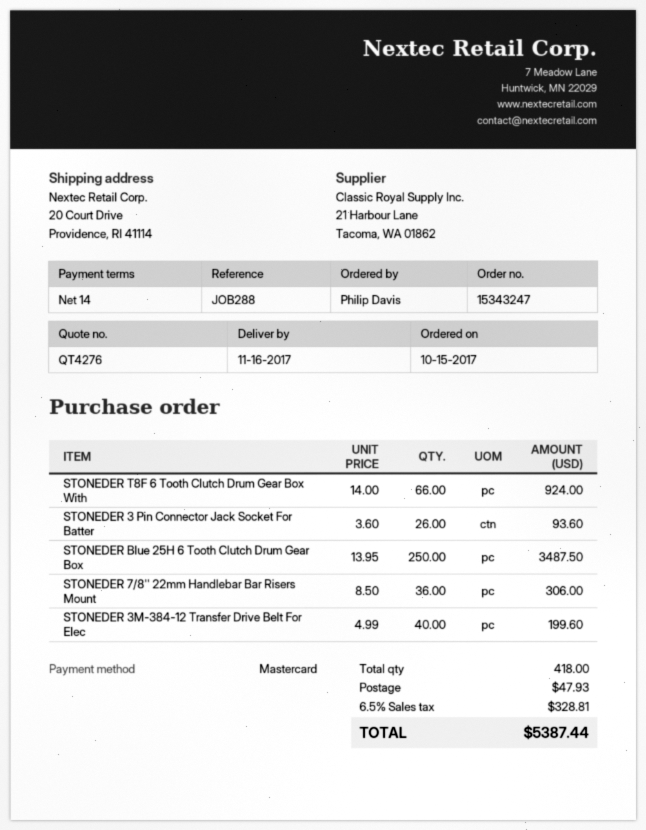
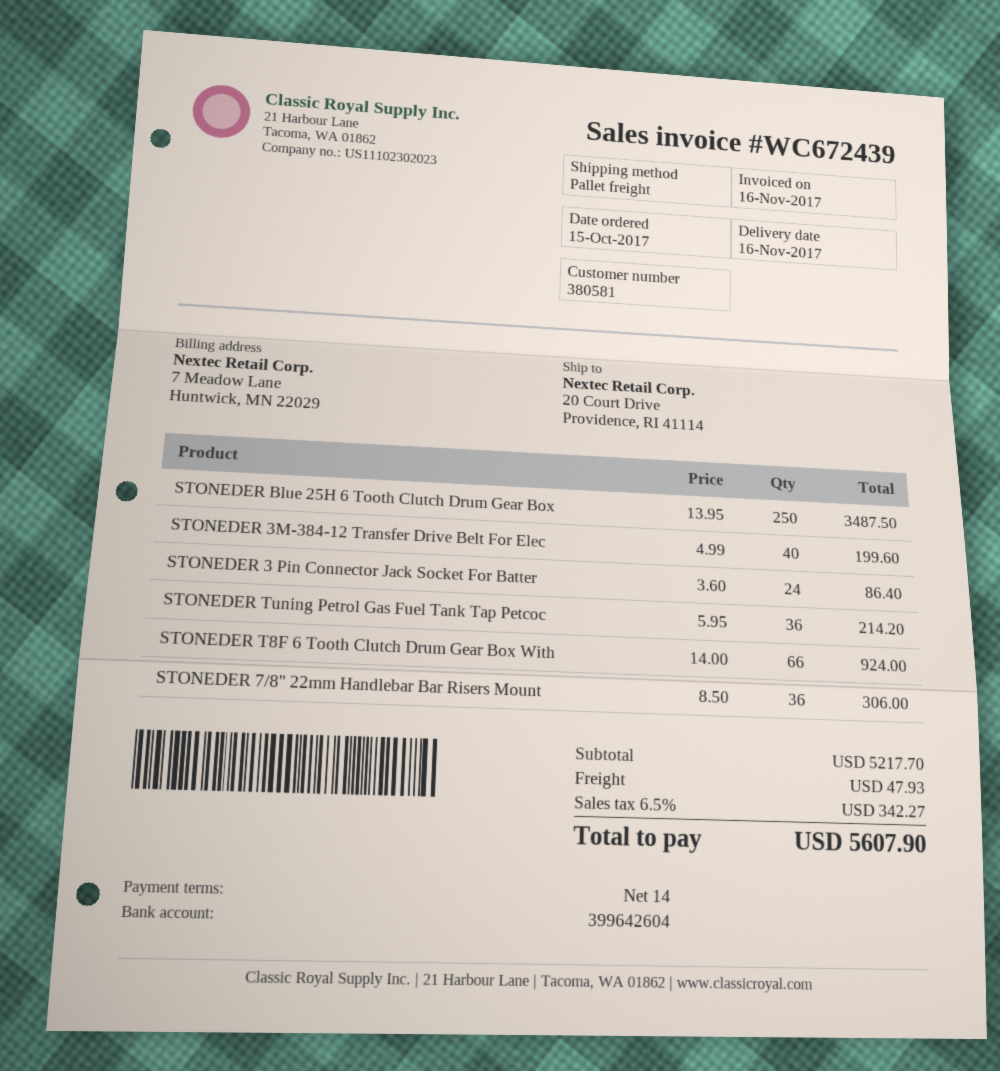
STONEDER 3 Pin Connector Jack Socket For Batter: 26 x 3.60 = 93.60 -> 24 x 3.60 = 86.40
STONEDER Tuning Petrol Gas Fuel Tank Tap Petcoc: none -> 36 x 5.95 = 214.20
tax: 6.5% = 328.81 -> 6.5% = 342.27
total: 5387.44 -> 5607.90

